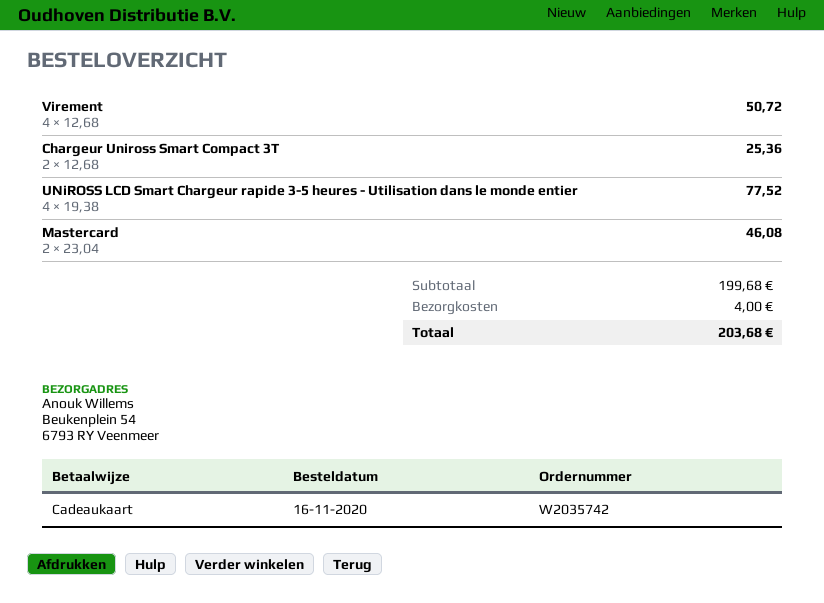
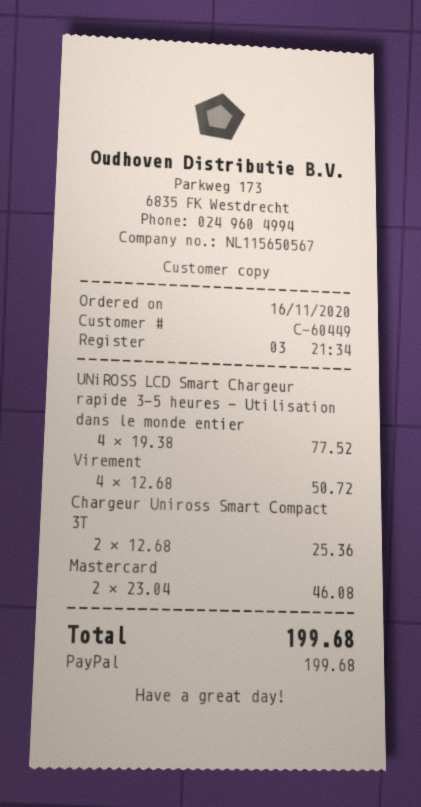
payment method: gift card -> PayPal
shipping: 4.00 -> none
total: 203.68 -> 199.68

